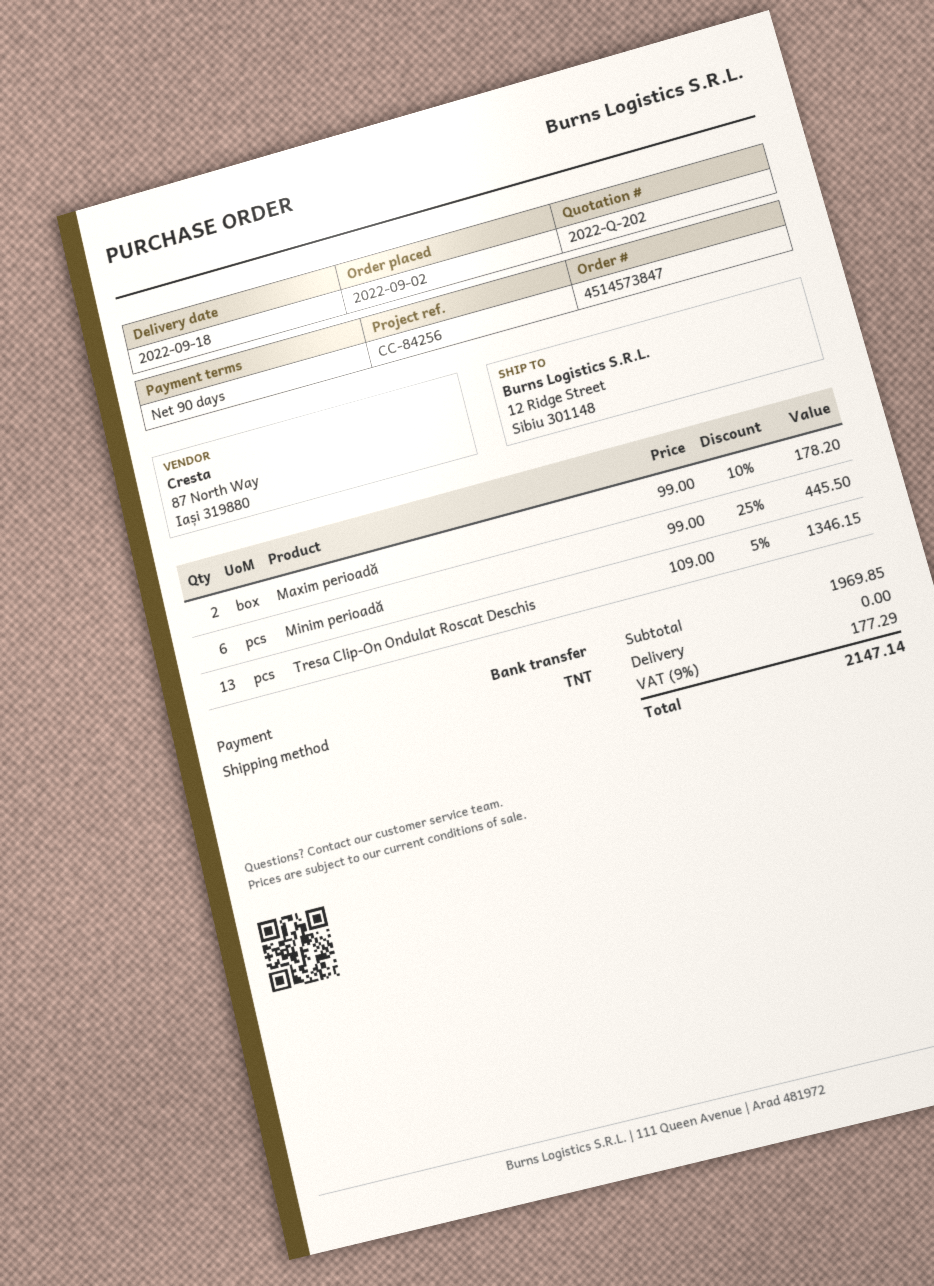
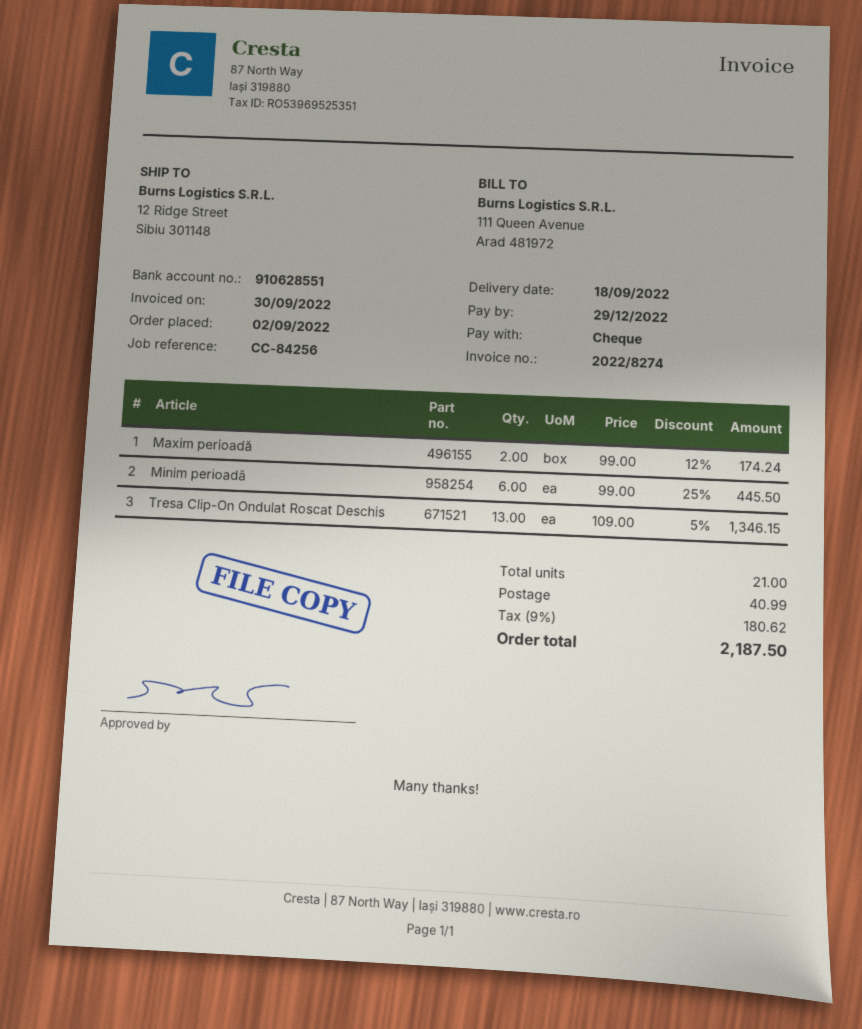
payment method: bank transfer -> cheque
Maxim perioadă: 2 x 99.00 - 10% = 178.20 -> 2 x 99.00 - 12% = 174.24
shipping: 0.00 -> 40.99
tax: 9% = 177.29 -> 9% = 180.62
total: 2147.14 -> 2187.50

